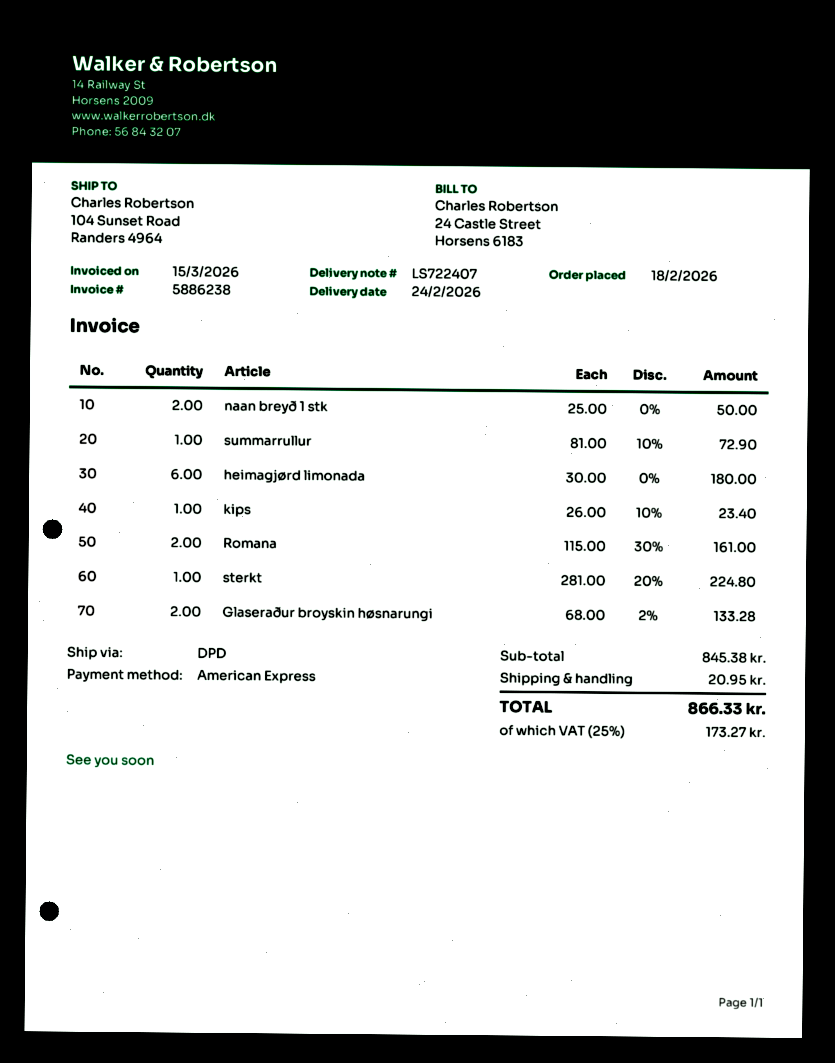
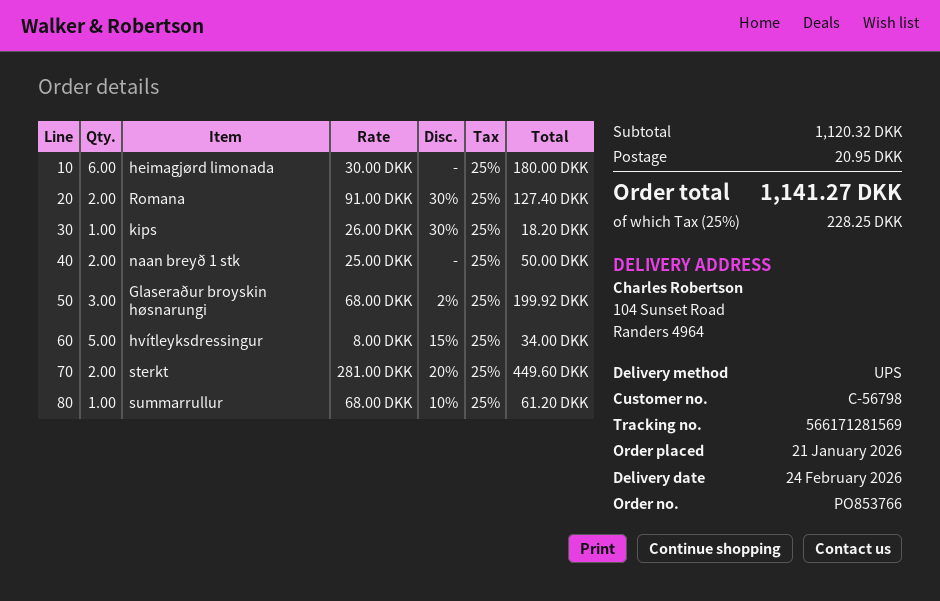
order date: 2026-02-18 -> 2026-01-21
shipping method: DPD -> UPS
summarrullur: 1 x 81.00 - 10% = 72.90 -> 1 x 68.00 - 10% = 61.20
kips: 1 x 26.00 - 10% = 23.40 -> 1 x 26.00 - 30% = 18.20
Romana: 2 x 115.00 - 30% = 161.00 -> 2 x 91.00 - 30% = 127.40
sterkt: 1 x 281.00 - 20% = 224.80 -> 2 x 281.00 - 20% = 449.60
Glaseraður broyskin høsnarungi: 2 x 68.00 - 2% = 133.28 -> 3 x 68.00 - 2% = 199.92
hvítleyksdressingur: none -> 5 x 8.00 - 15% = 34.00
subtotal: 845.38 -> 1120.32
tax: 25% = 173.27 -> 25% = 228.25
total: 866.33 -> 1141.27

